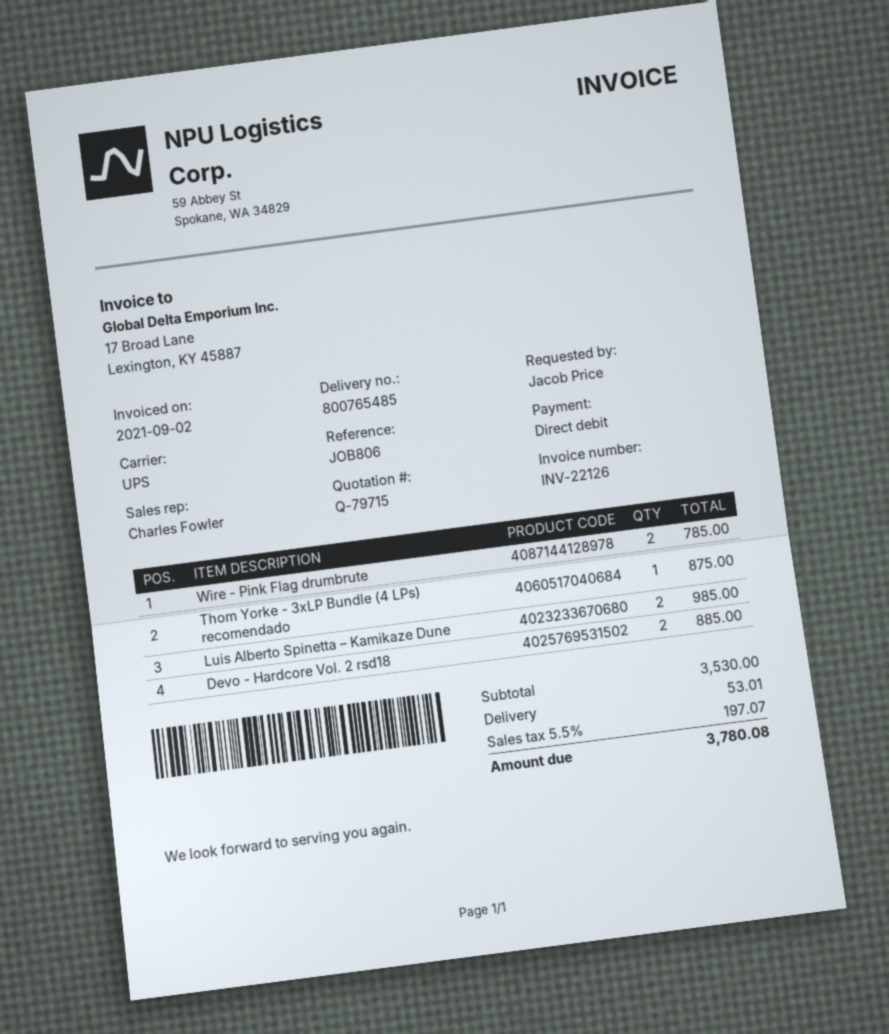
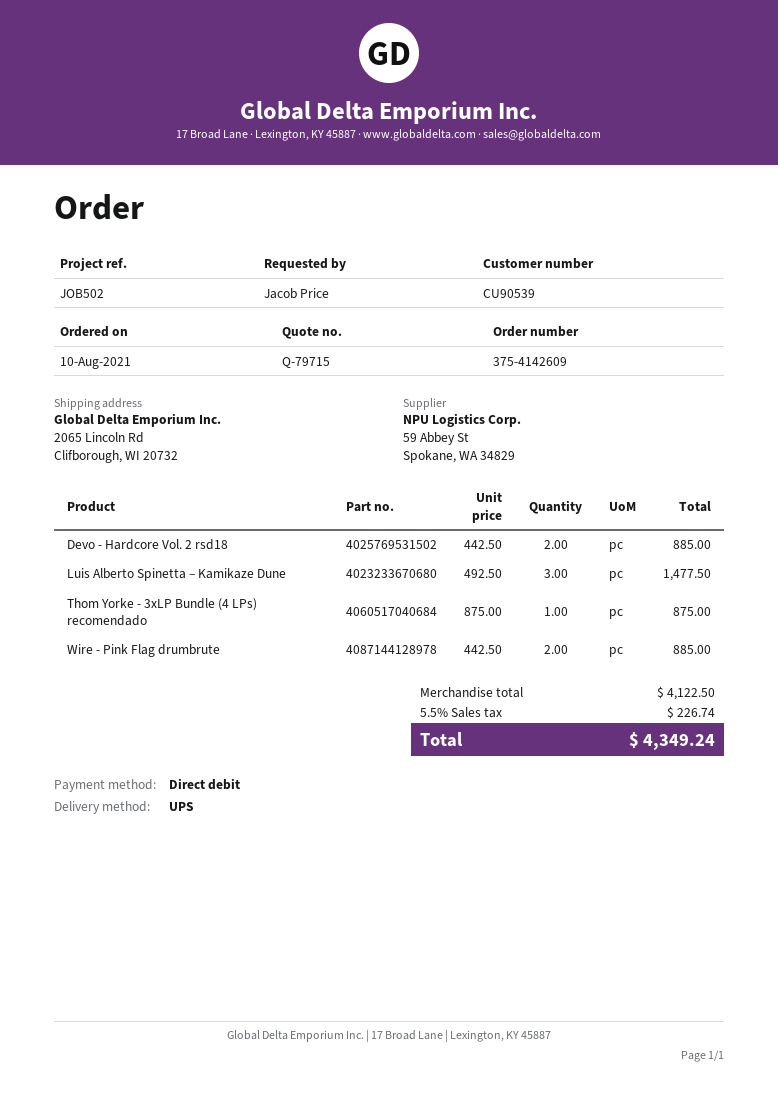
reference: JOB806 -> JOB502
Wire - Pink Flag drumbrute: 2 for 785.00 -> 2 for 885.00
Luis Alberto Spinetta – Kamikaze Dune: 2 for 985.00 -> 3 for 1477.50
subtotal: 3530.00 -> 4122.50
shipping: 53.01 -> none
tax: 5.5% = 197.07 -> 5.5% = 226.74
total: 3780.08 -> 4349.24

